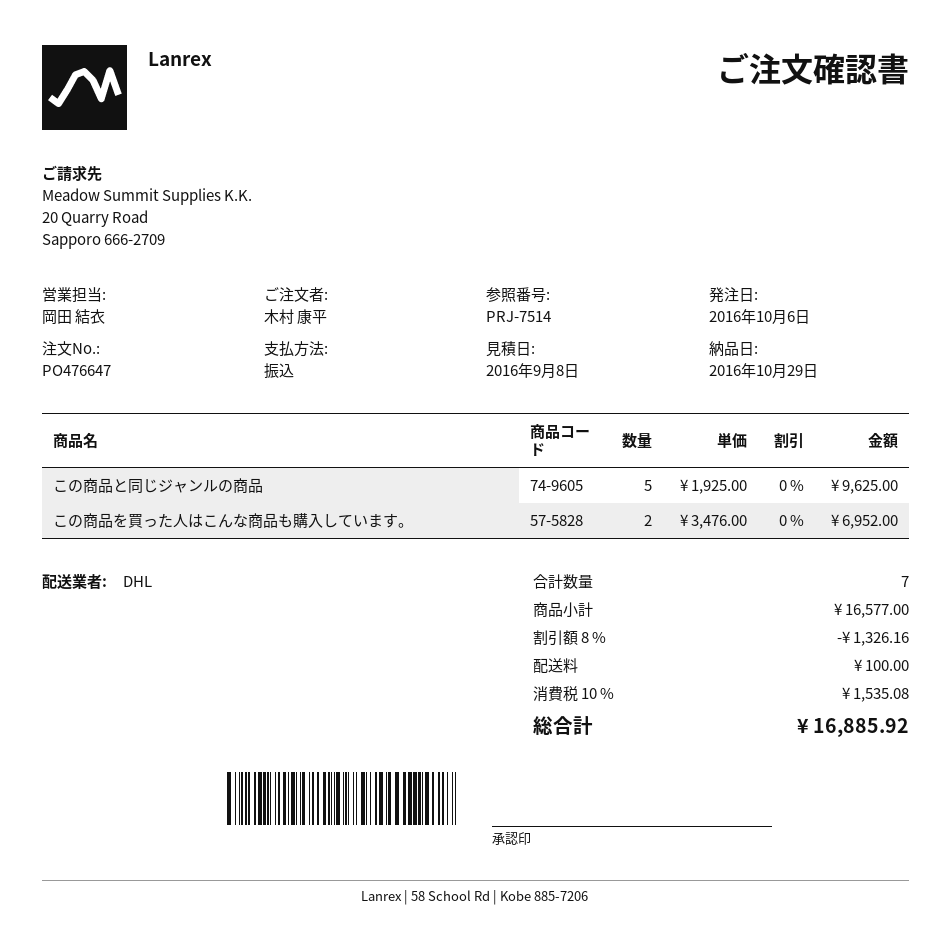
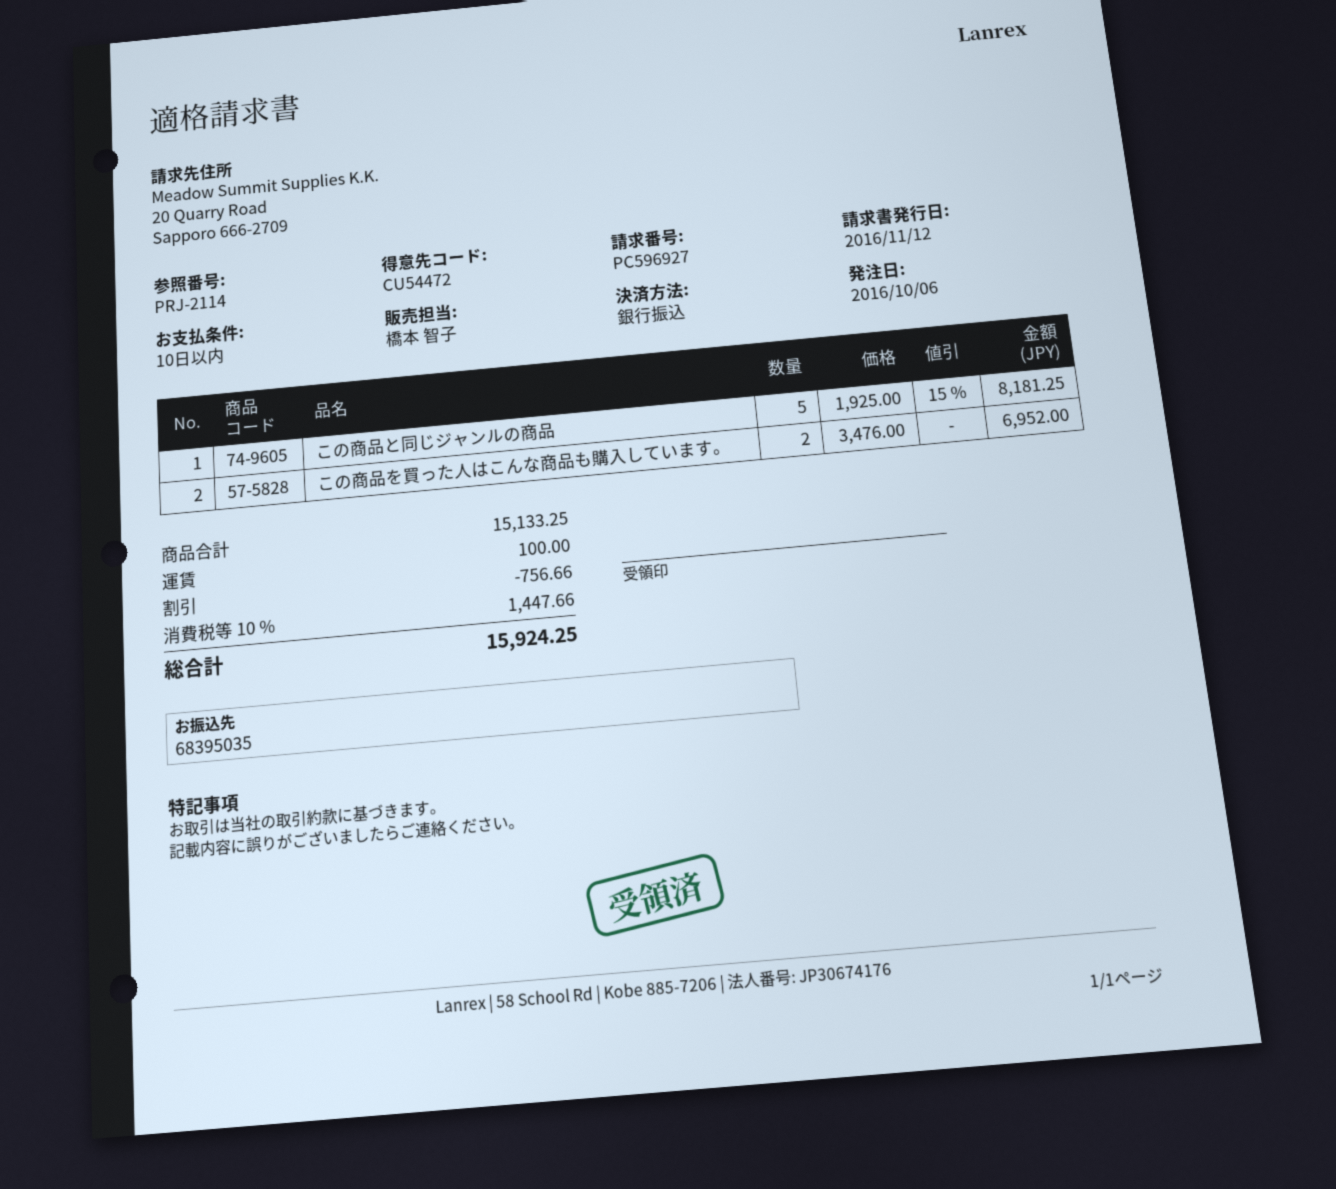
reference: PRJ-7514 -> PRJ-2114
sales rep: 岡田 結衣 -> 橋本 智子
この商品と同じジャンルの商品: 5 x 1925.00 = 9625.00 -> 5 x 1925.00 - 15% = 8181.25
subtotal: 16577.00 -> 15133.25
discount: 1326.16 -> 756.66
tax: 10% = 1535.08 -> 10% = 1447.66
total: 16885.92 -> 15924.25

